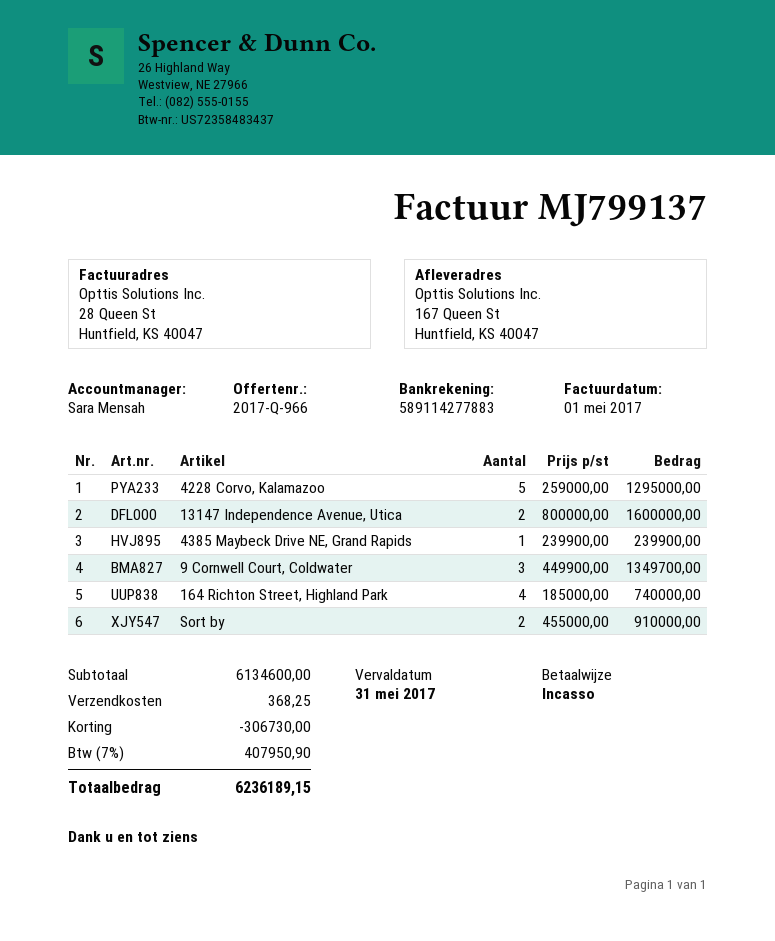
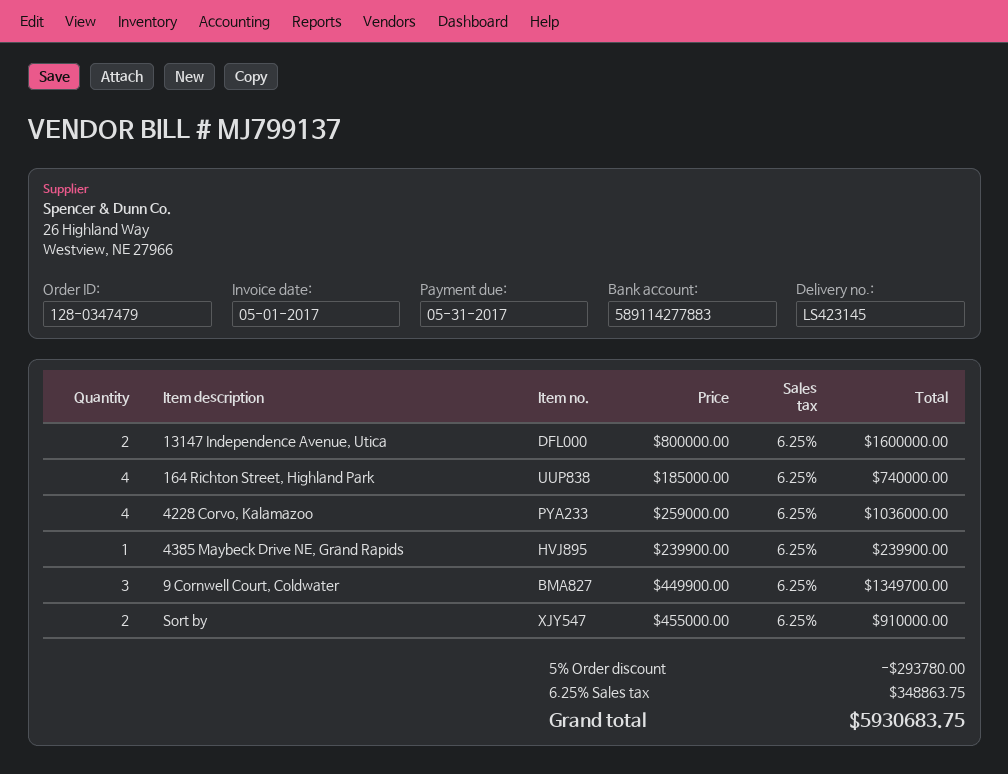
4228 Corvo, Kalamazoo: 5 x 259000.00 = 1295000.00 -> 4 x 259000.00 = 1036000.00
discount: 306730.00 -> 293780.00
shipping: 368.25 -> none
tax: 7% = 407950.90 -> 6.25% = 348863.75
total: 6236189.15 -> 5930683.75

